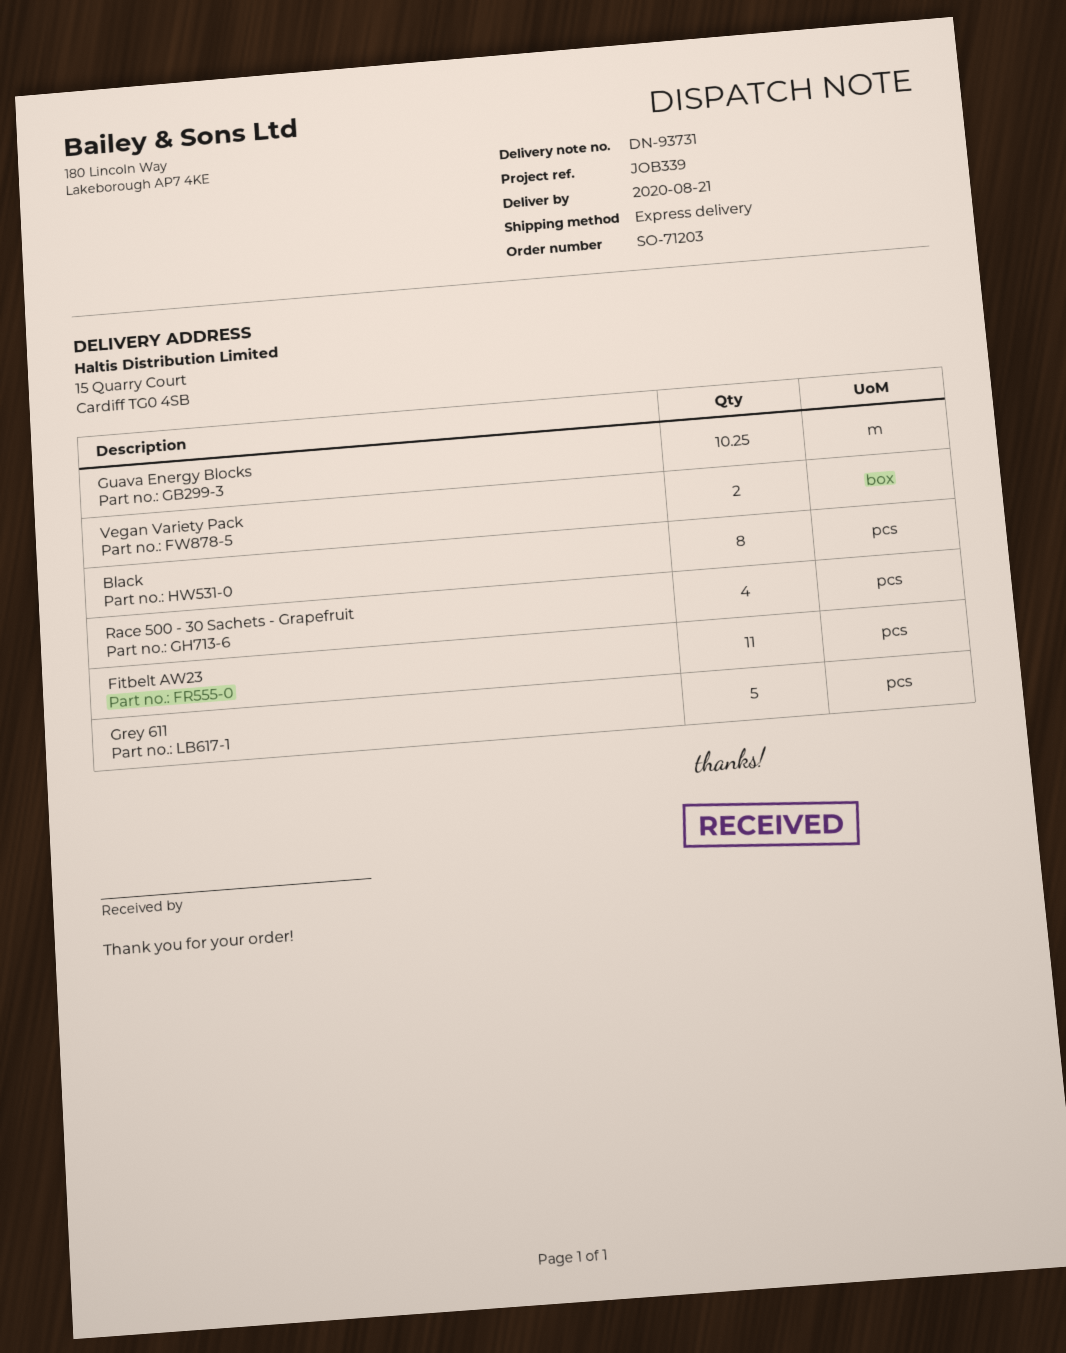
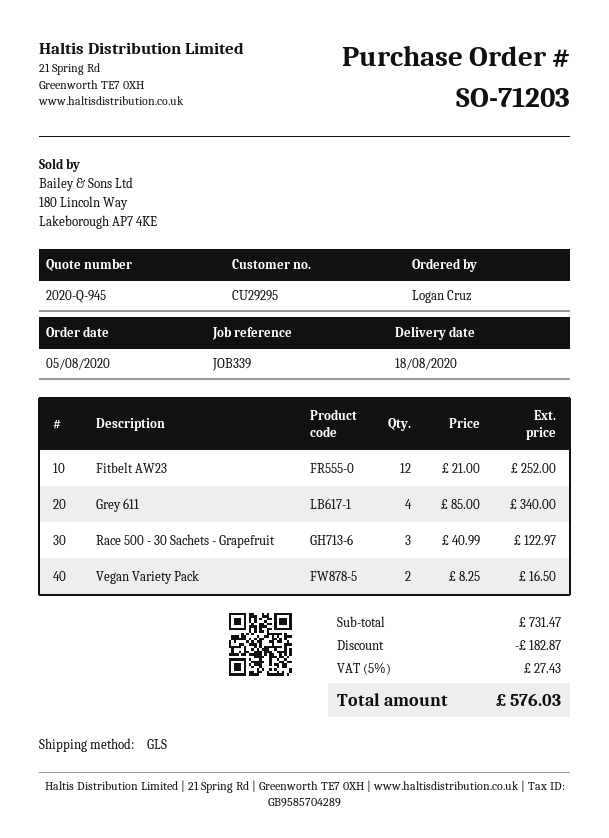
delivery date: 2020-08-21 -> 2020-08-18
shipping method: express -> GLS
Guava Energy Blocks: 10.25 -> none
Black: 8 -> none
Race 500 - 30 Sachets - Grapefruit: 4 -> 3
Fitbelt AW23: 11 -> 12
Grey 611: 5 -> 4

